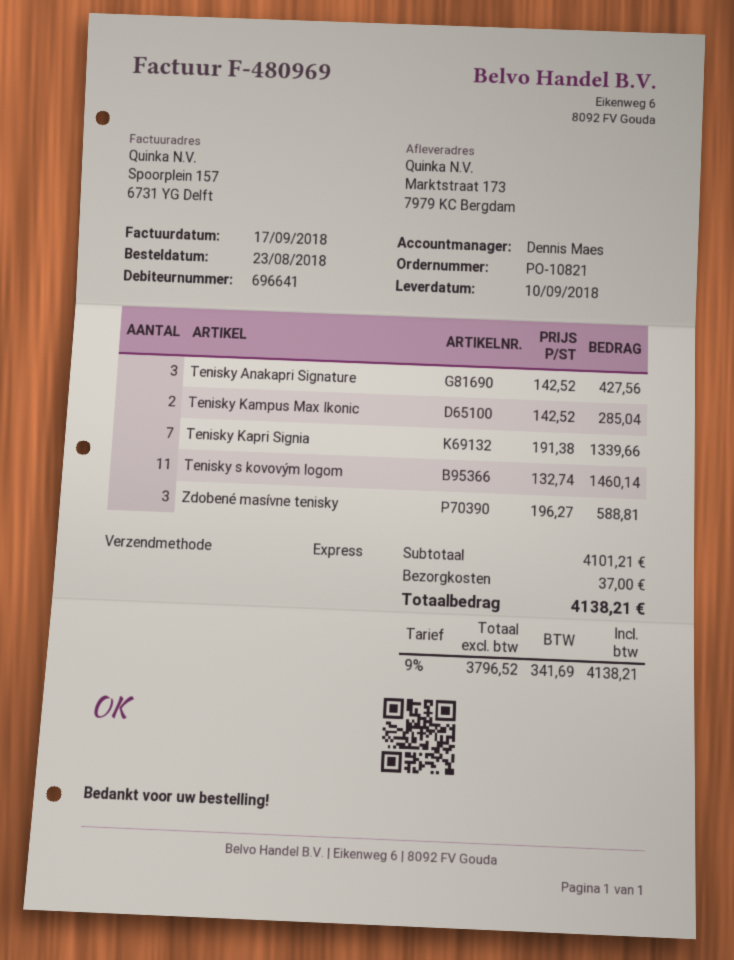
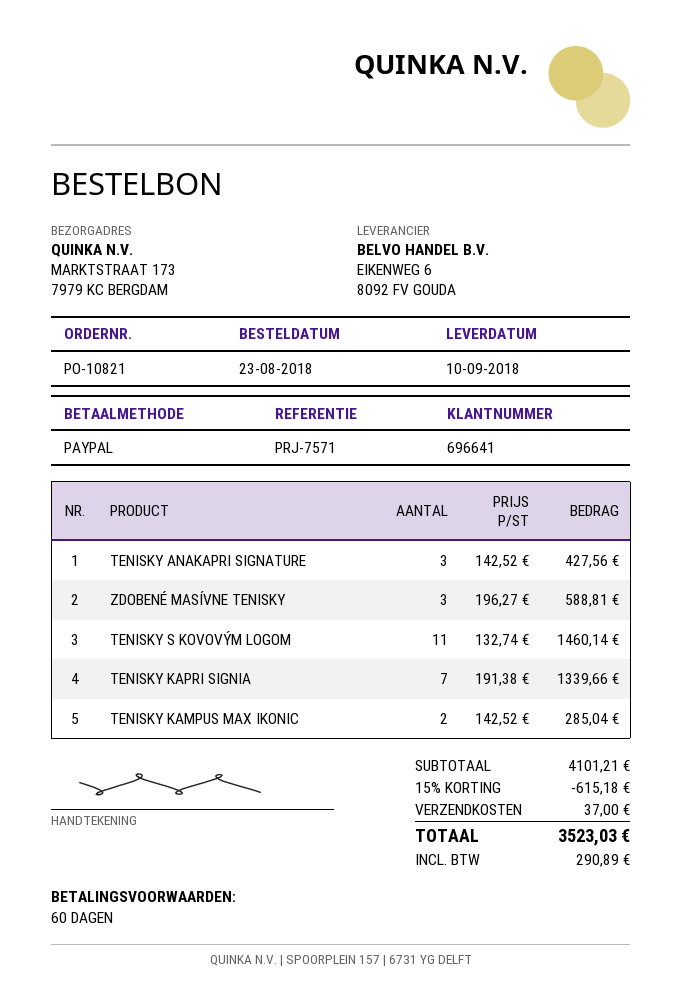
discount: none -> 15% = 615.18
tax: 341.69 -> 290.89
total: 4138.21 -> 3523.03

